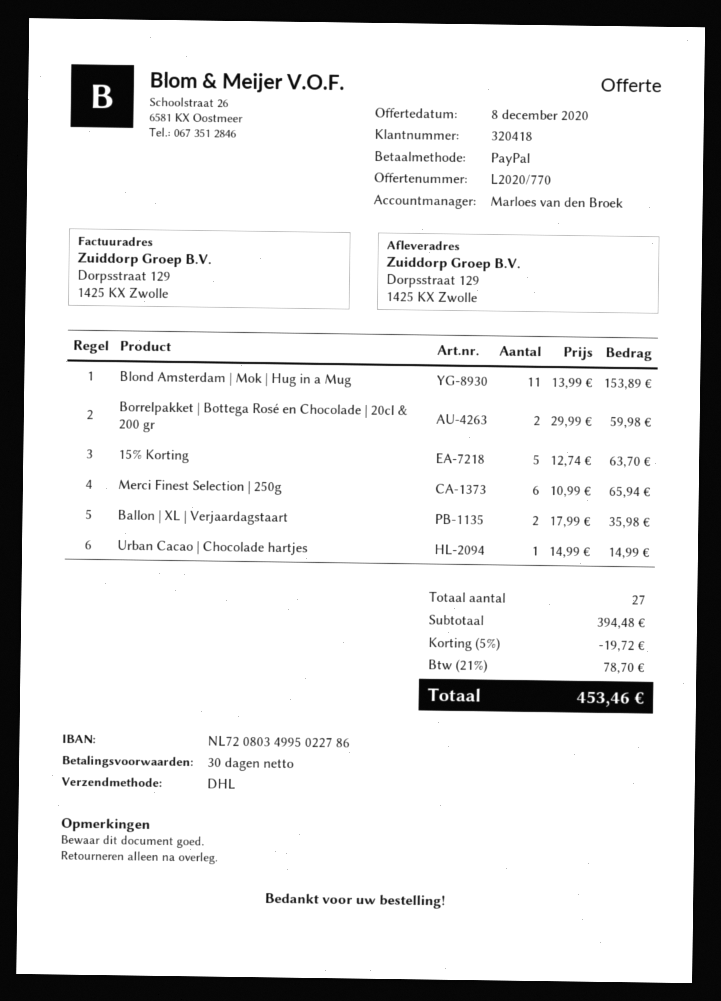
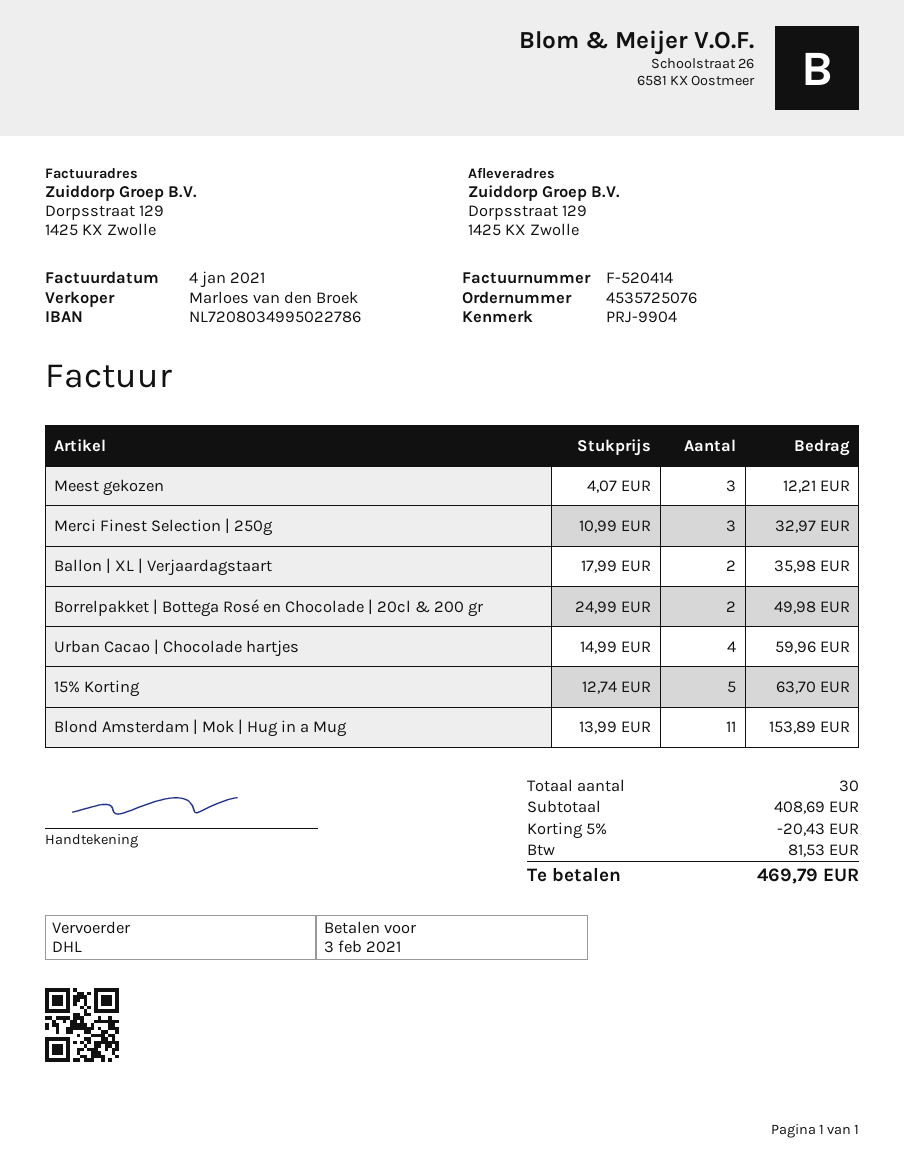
Borrelpakket | Bottega Rosé en Chocolade | 20cl & 200 gr: 2 x 29.99 = 59.98 -> 2 x 24.99 = 49.98
Merci Finest Selection | 250g: 6 x 10.99 = 65.94 -> 3 x 10.99 = 32.97
Urban Cacao | Chocolade hartjes: 1 x 14.99 = 14.99 -> 4 x 14.99 = 59.96
Meest gekozen: none -> 3 x 4.07 = 12.21
total quantity: 27 -> 30
subtotal: 394.48 -> 408.69
discount: 5% = 19.72 -> 5% = 20.43
tax: 78.70 -> 81.53
total: 453.46 -> 469.79

